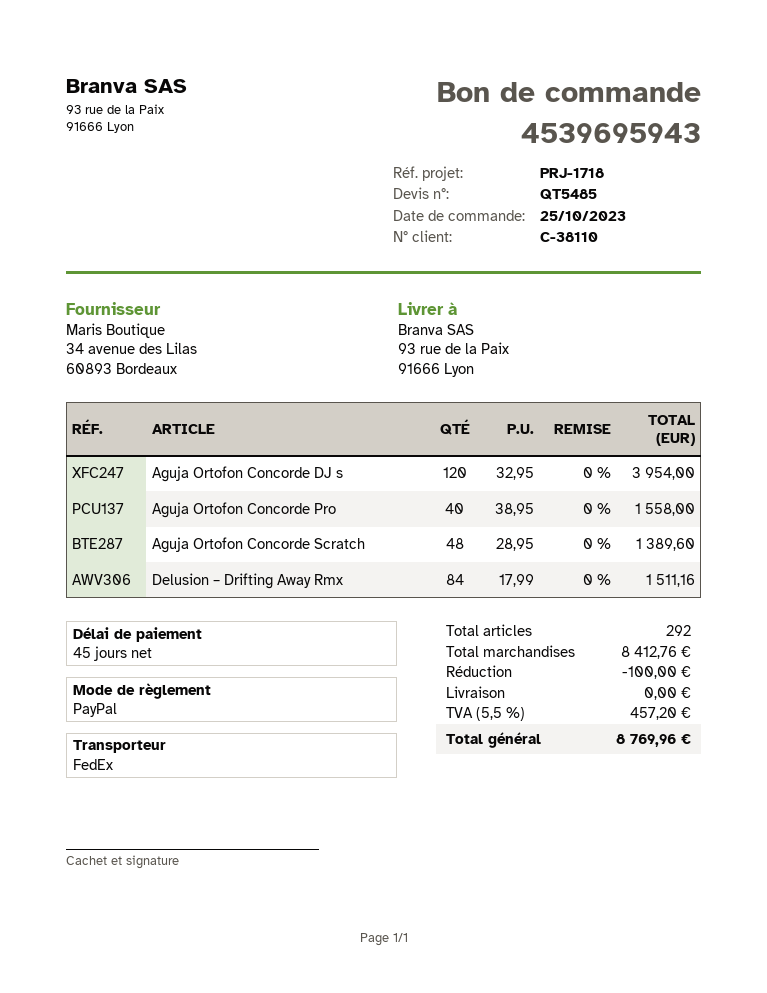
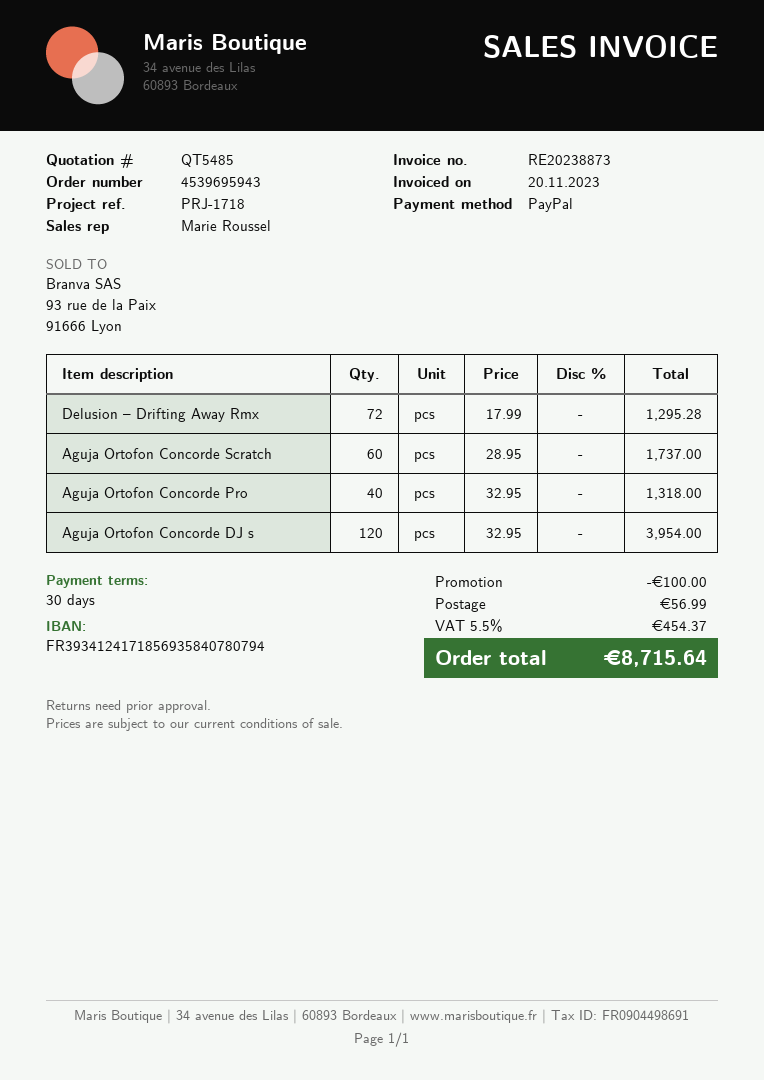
payment terms: 45 days -> 30 days
Aguja Ortofon Concorde Pro: 40 x 38.95 = 1558.00 -> 40 x 32.95 = 1318.00
Aguja Ortofon Concorde Scratch: 48 x 28.95 = 1389.60 -> 60 x 28.95 = 1737.00
Delusion – Drifting Away Rmx: 84 x 17.99 = 1511.16 -> 72 x 17.99 = 1295.28
shipping: 0.00 -> 56.99
tax: 5.5% = 457.20 -> 5.5% = 454.37
total: 8769.96 -> 8715.64

